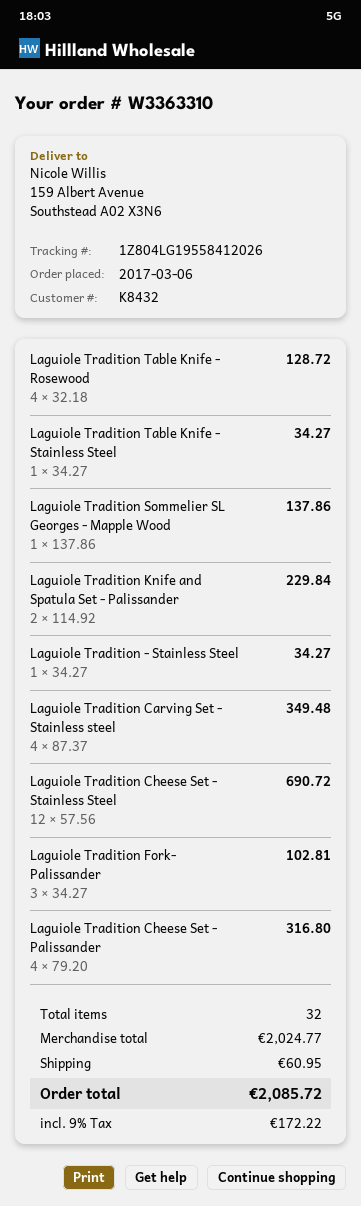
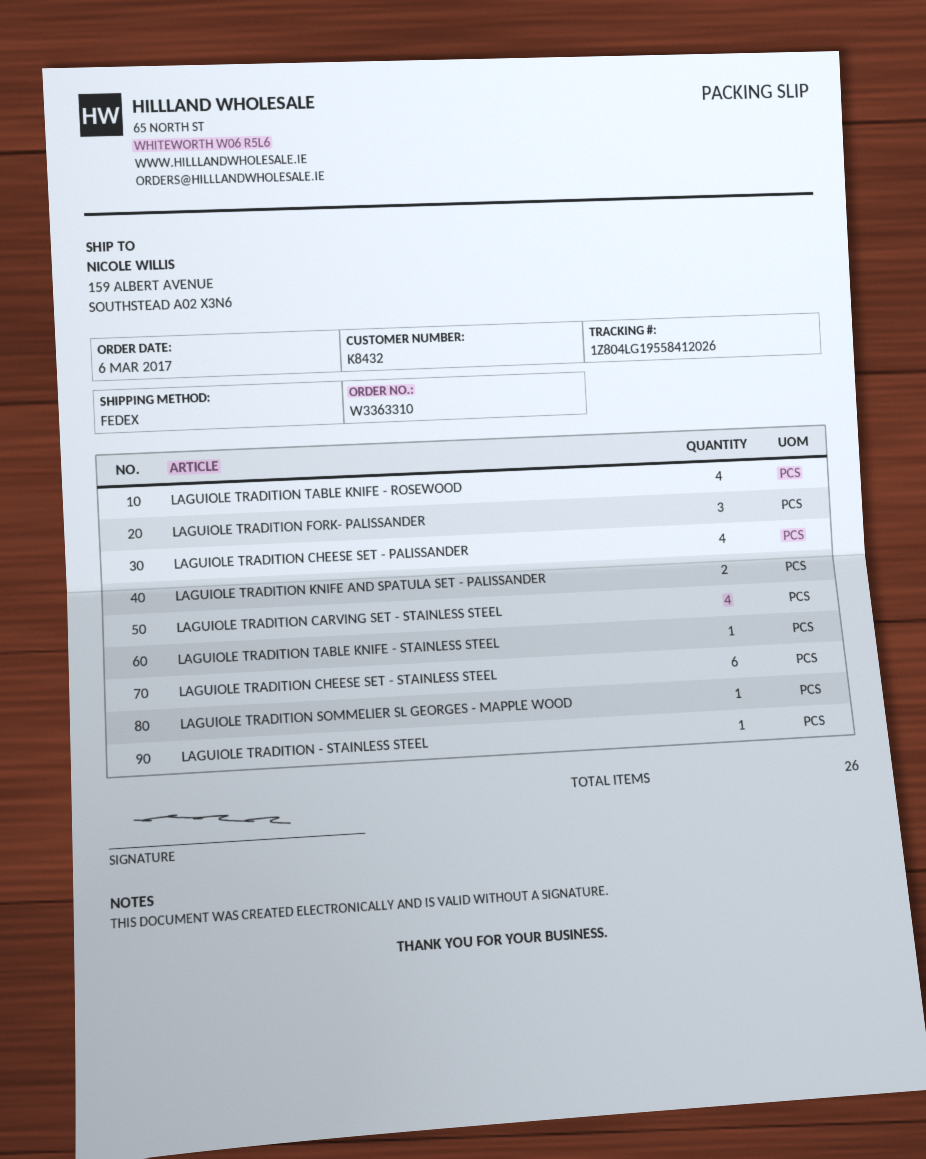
Laguiole Tradition Cheese Set - Stainless Steel: 12 -> 6
total quantity: 32 -> 26

